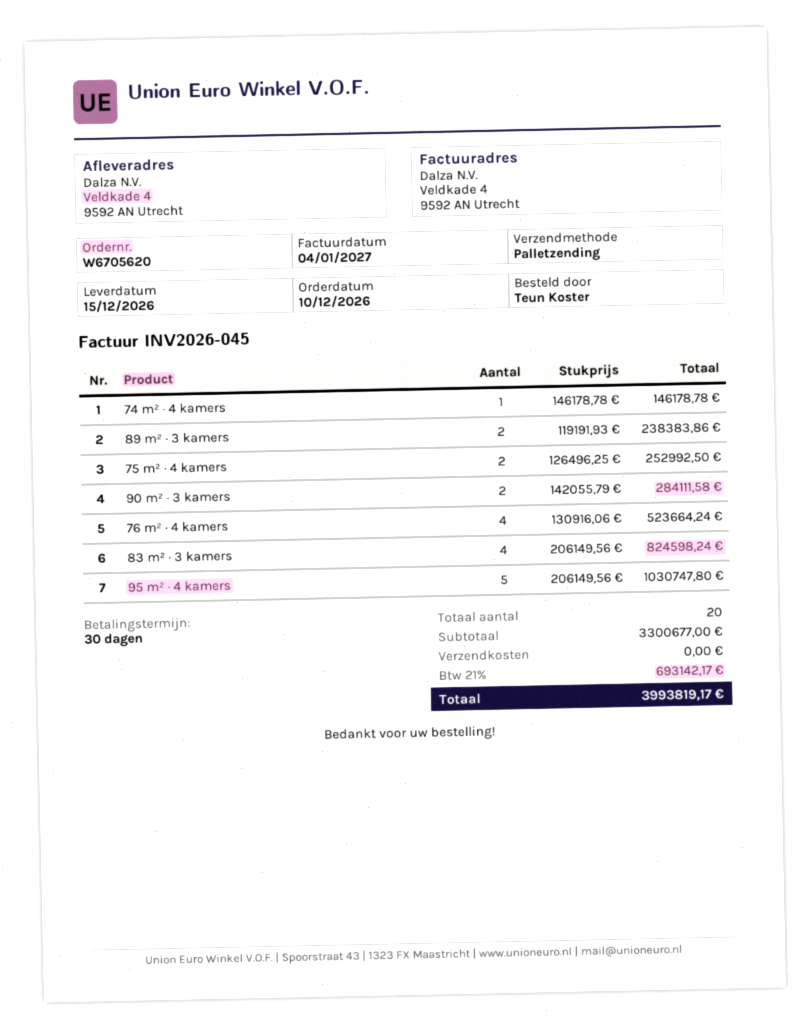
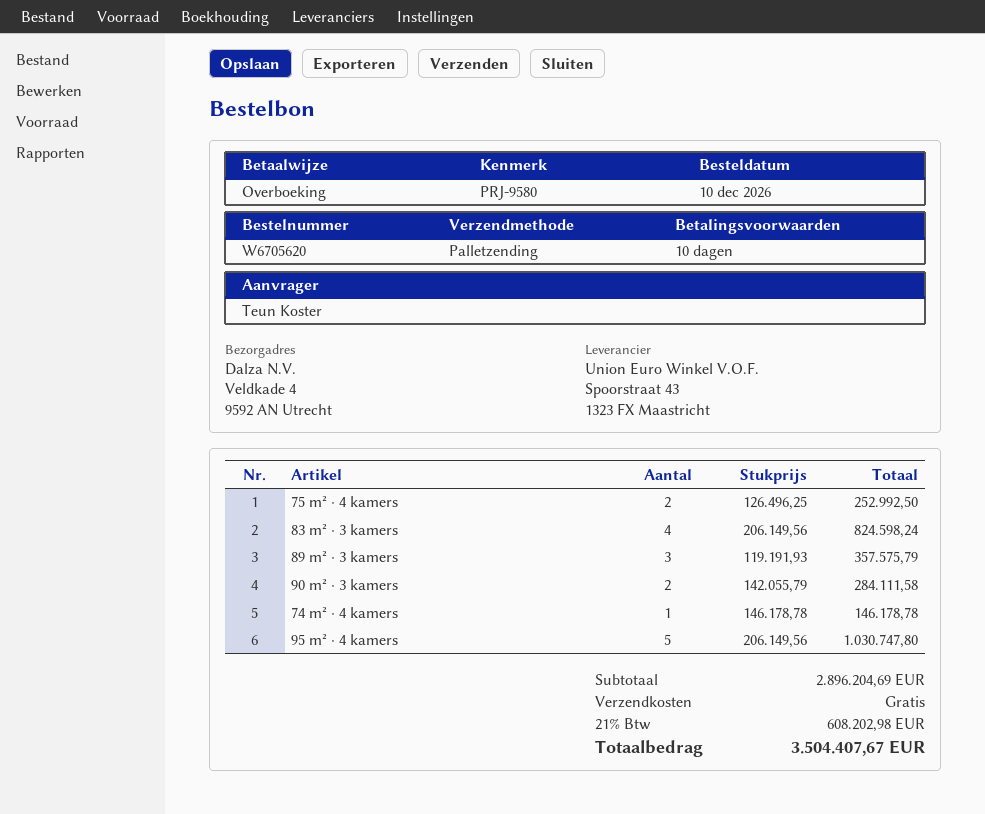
payment terms: 30 days -> 10 days
89 m² · 3 kamers: 2 x 119191.93 = 238383.86 -> 3 x 119191.93 = 357575.79
76 m² · 4 kamers: 4 x 130916.06 = 523664.24 -> none
subtotal: 3300677.00 -> 2896204.69
tax: 21% = 693142.17 -> 21% = 608202.98
total: 3993819.17 -> 3504407.67

